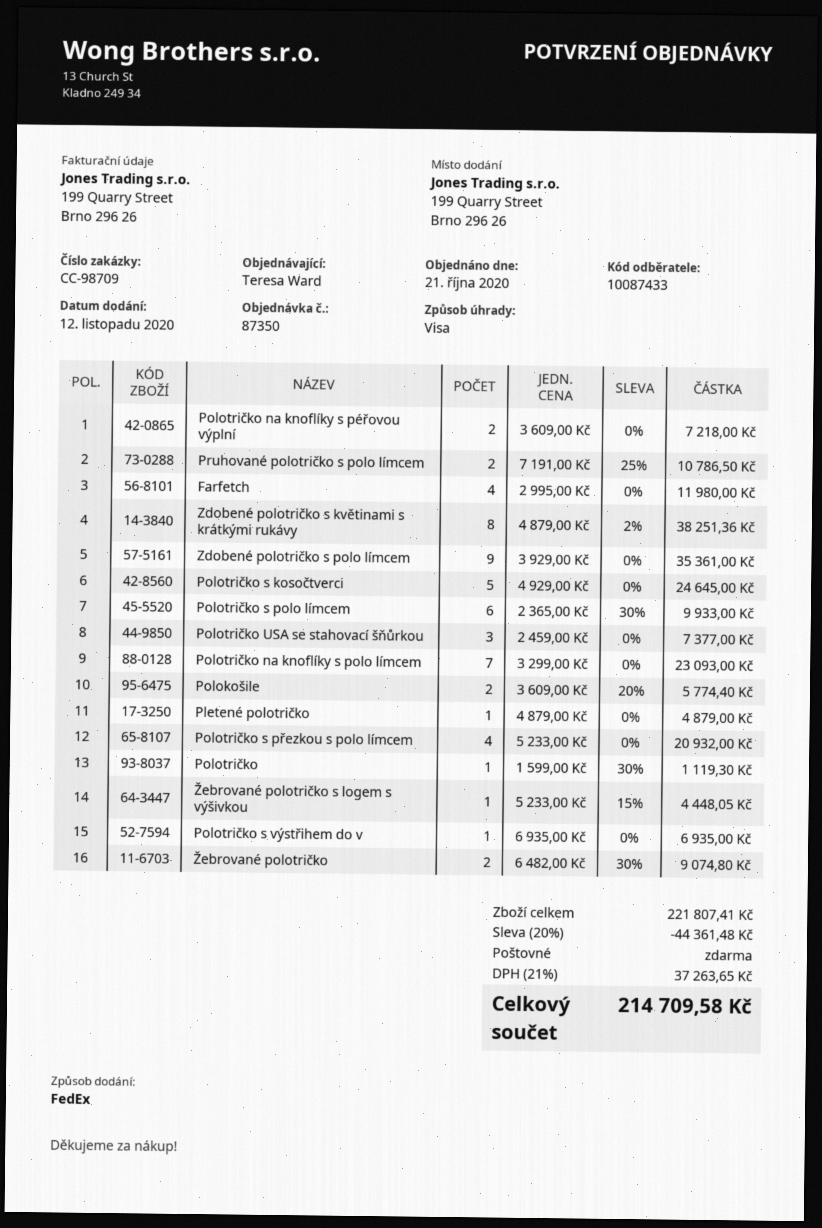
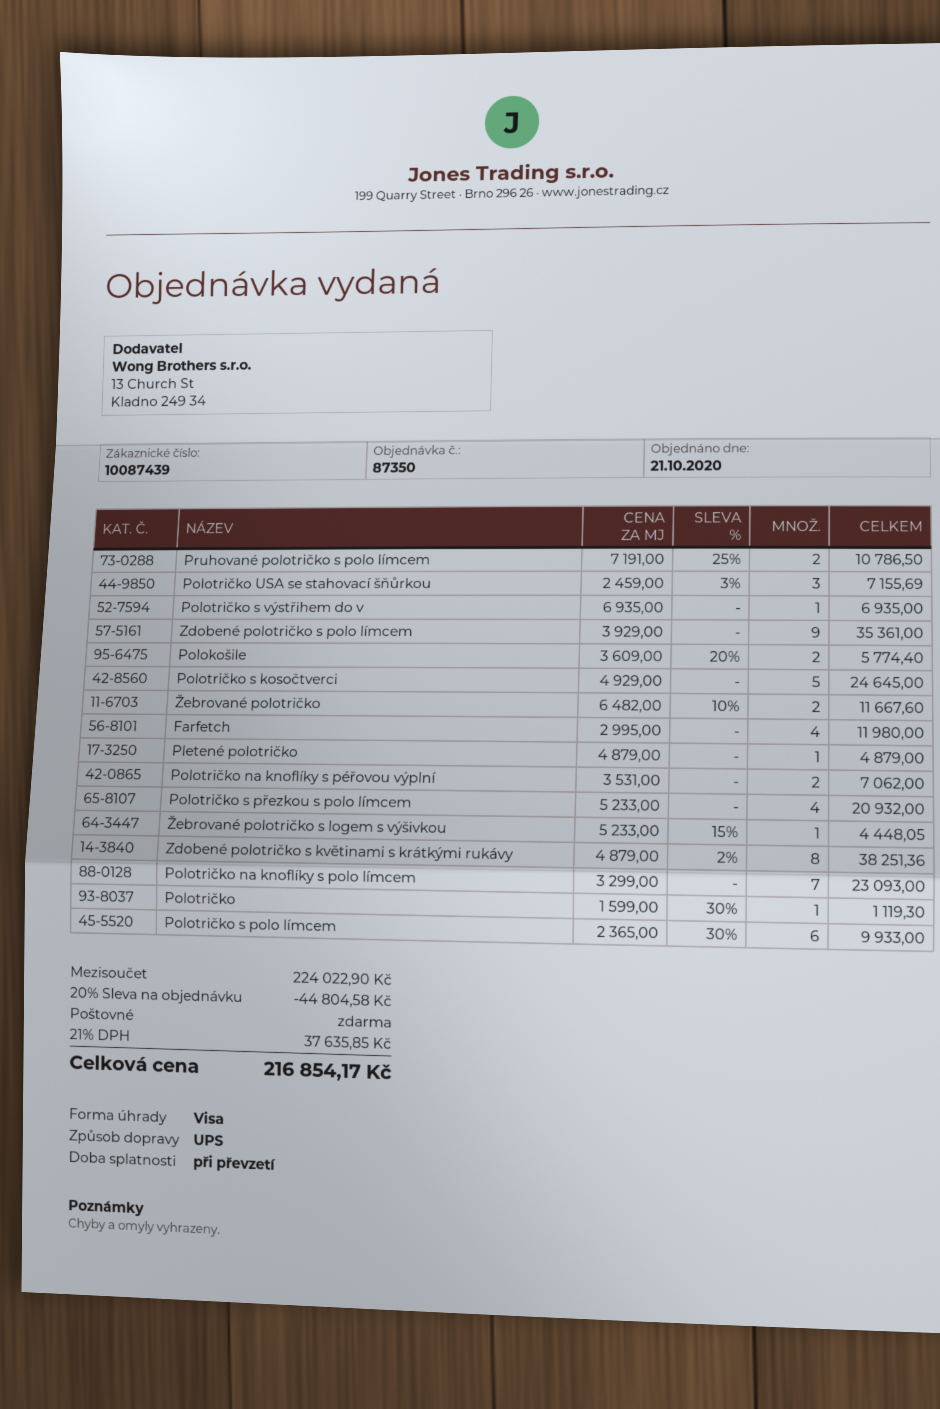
customer number: 10087433 -> 10087439
shipping method: FedEx -> UPS
Polotričko na knoflíky s péřovou výplní: 2 x 3609.00 = 7218.00 -> 2 x 3531.00 = 7062.00
Polotričko USA se stahovací šňůrkou: 3 x 2459.00 = 7377.00 -> 3 x 2459.00 - 3% = 7155.69
Žebrované polotričko: 2 x 6482.00 - 30% = 9074.80 -> 2 x 6482.00 - 10% = 11667.60
subtotal: 221807.41 -> 224022.90
discount: 20% = 44361.48 -> 20% = 44804.58
tax: 21% = 37263.65 -> 21% = 37635.85
total: 214709.58 -> 216854.17

